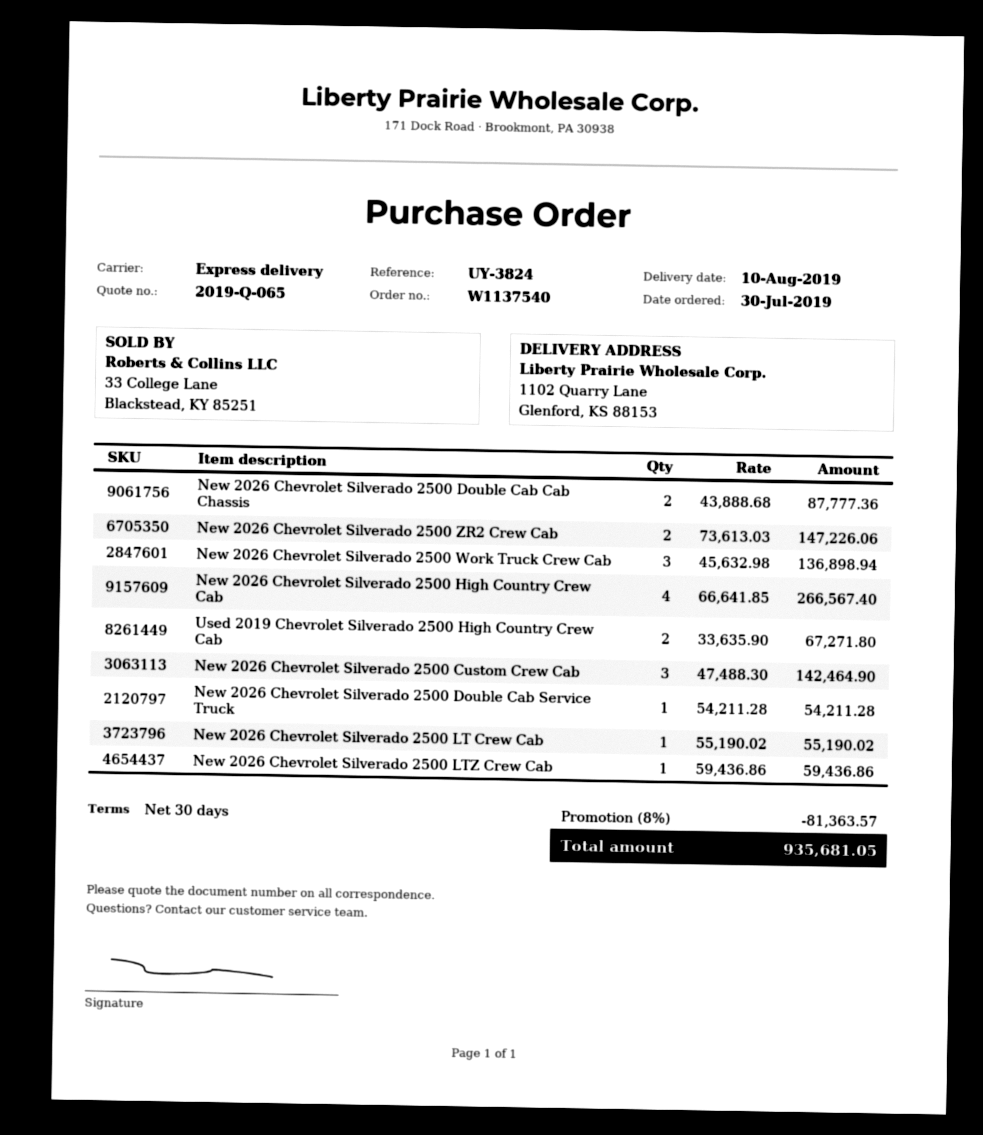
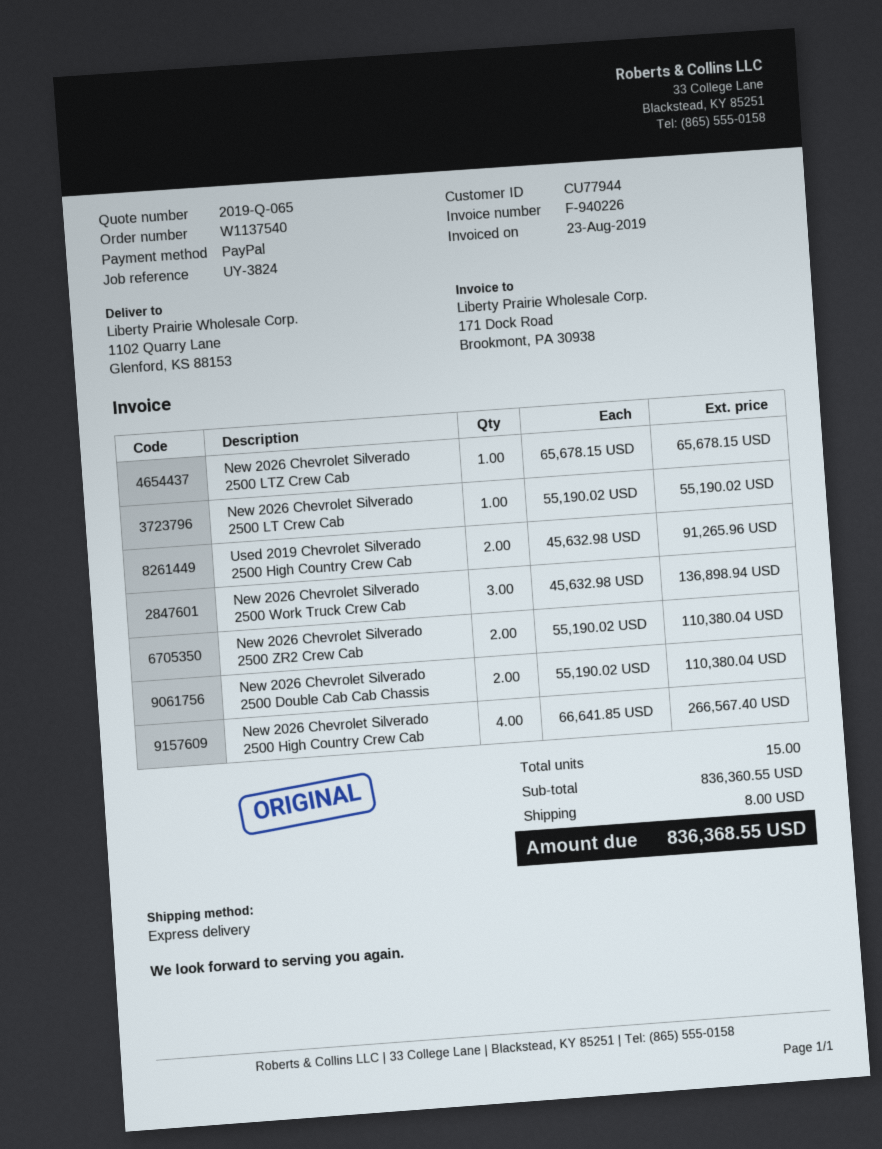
New 2026 Chevrolet Silverado 2500 Double Cab Cab Chassis: 2 x 43888.68 = 87777.36 -> 2 x 55190.02 = 110380.04
New 2026 Chevrolet Silverado 2500 ZR2 Crew Cab: 2 x 73613.03 = 147226.06 -> 2 x 55190.02 = 110380.04
Used 2019 Chevrolet Silverado 2500 High Country Crew Cab: 2 x 33635.90 = 67271.80 -> 2 x 45632.98 = 91265.96
New 2026 Chevrolet Silverado 2500 Custom Crew Cab: 3 x 47488.30 = 142464.90 -> none
New 2026 Chevrolet Silverado 2500 Double Cab Service Truck: 1 x 54211.28 = 54211.28 -> none
New 2026 Chevrolet Silverado 2500 LTZ Crew Cab: 1 x 59436.86 = 59436.86 -> 1 x 65678.15 = 65678.15
discount: 8% = 81363.57 -> none
shipping: none -> 8.00
total: 935681.05 -> 836368.55

